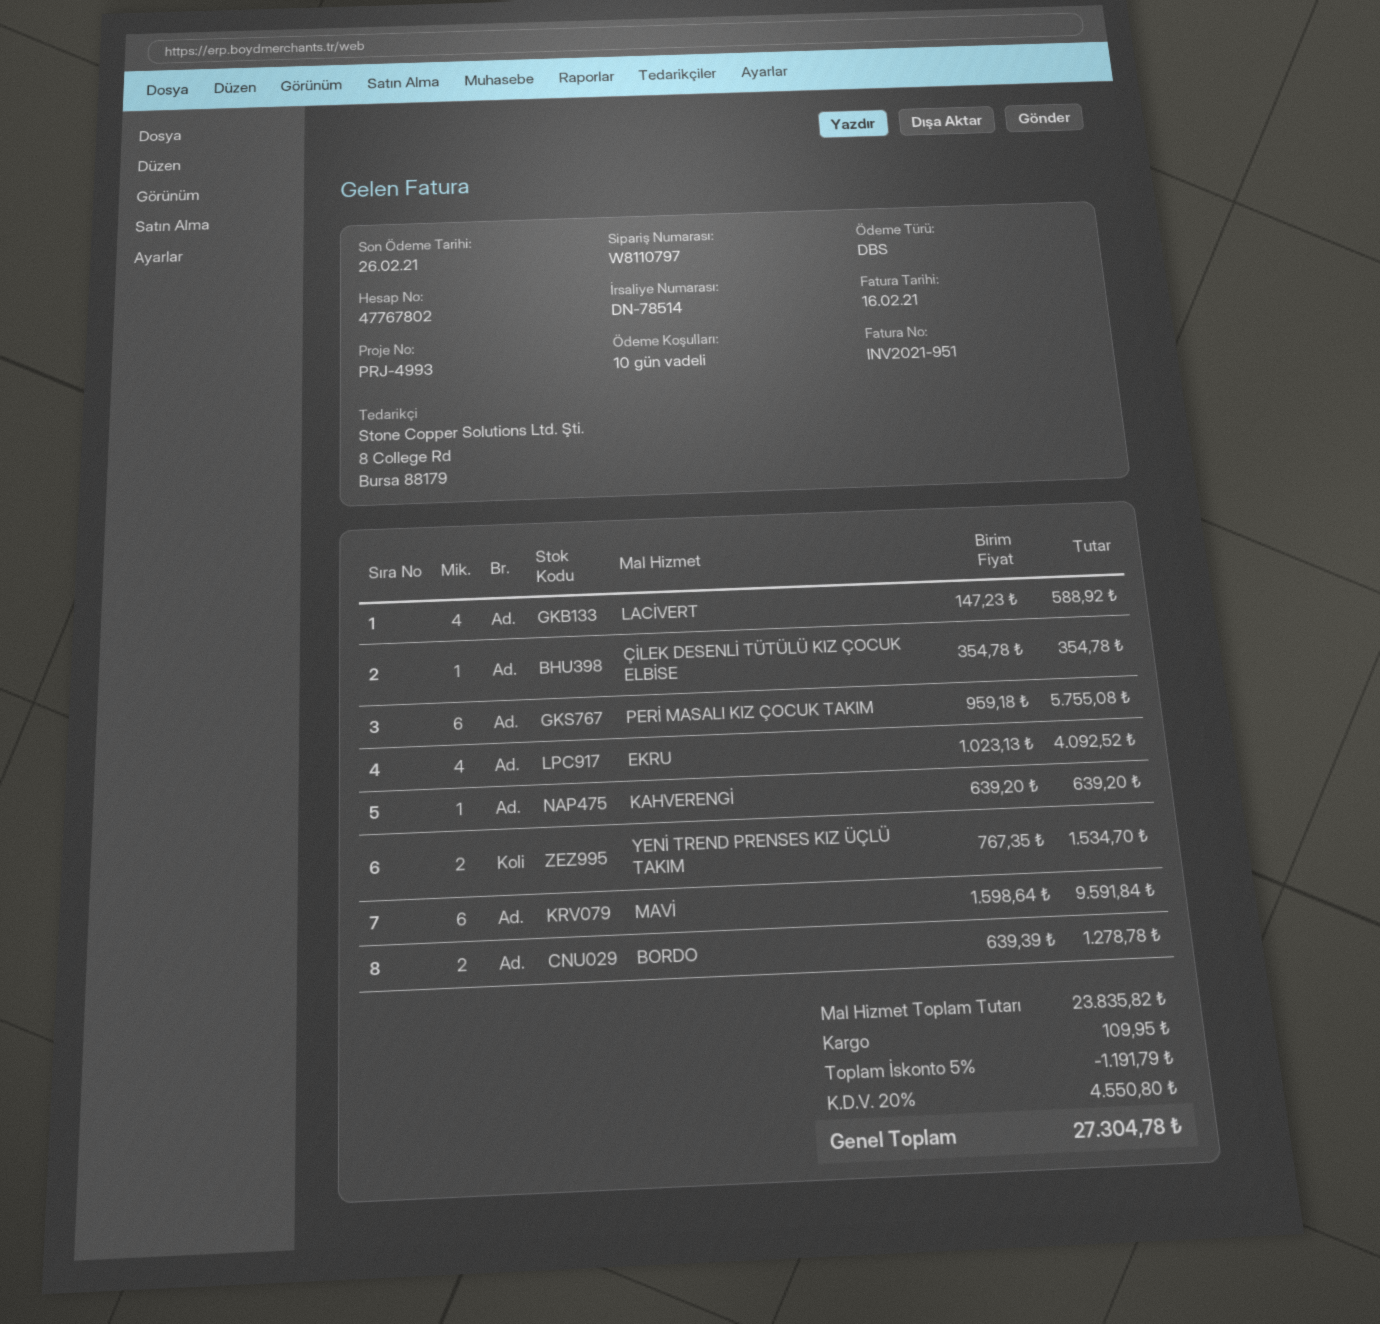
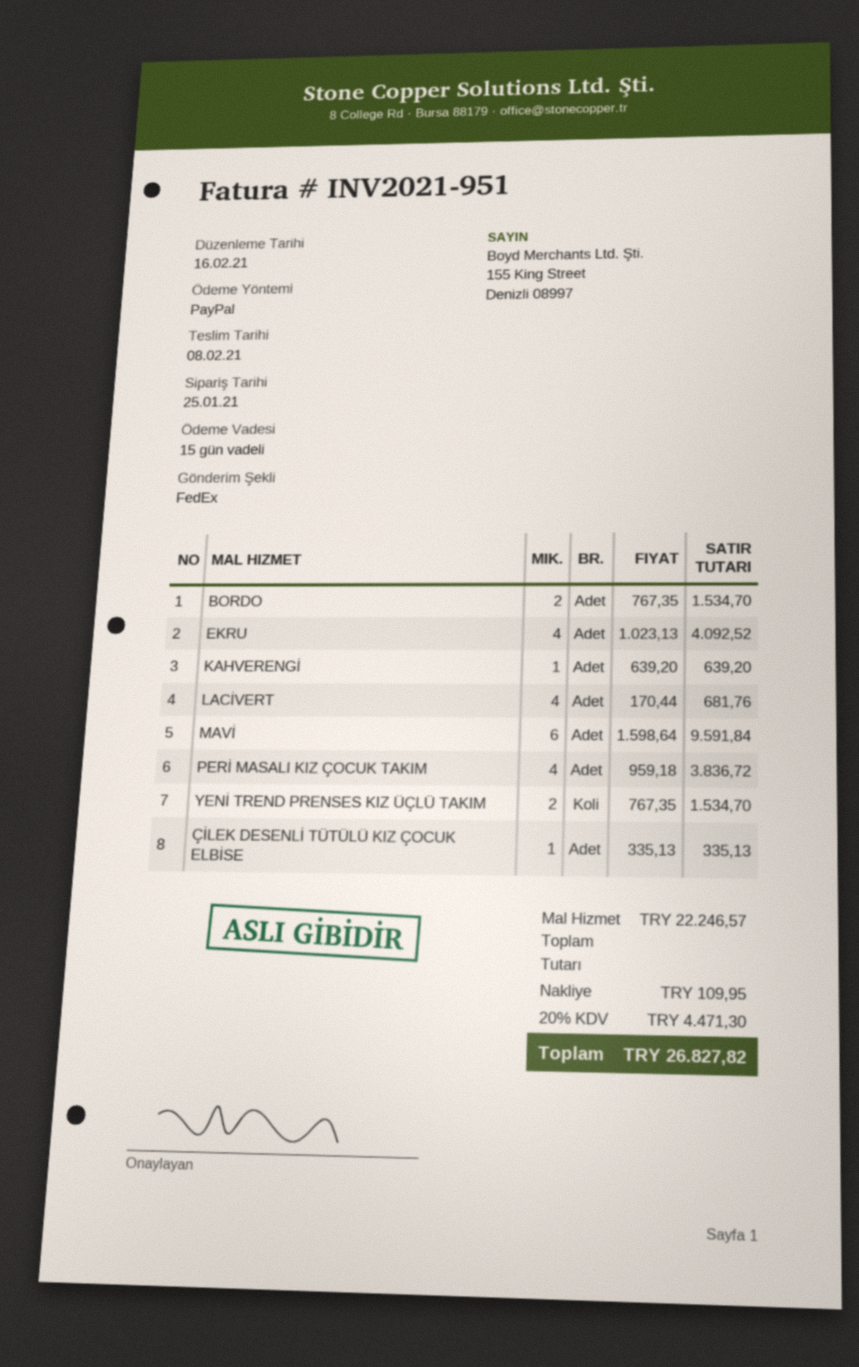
payment terms: 10 days -> 15 days
payment method: direct debit -> PayPal
LACİVERT: 4 x 147.23 = 588.92 -> 4 x 170.44 = 681.76
ÇİLEK DESENLİ TÜTÜLÜ KIZ ÇOCUK ELBİSE: 1 x 354.78 = 354.78 -> 1 x 335.13 = 335.13
PERİ MASALI KIZ ÇOCUK TAKIM: 6 x 959.18 = 5755.08 -> 4 x 959.18 = 3836.72
BORDO: 2 x 639.39 = 1278.78 -> 2 x 767.35 = 1534.70
subtotal: 23835.82 -> 22246.57
discount: 5% = 1191.79 -> none
tax: 20% = 4550.80 -> 20% = 4471.30
total: 27304.78 -> 26827.82

